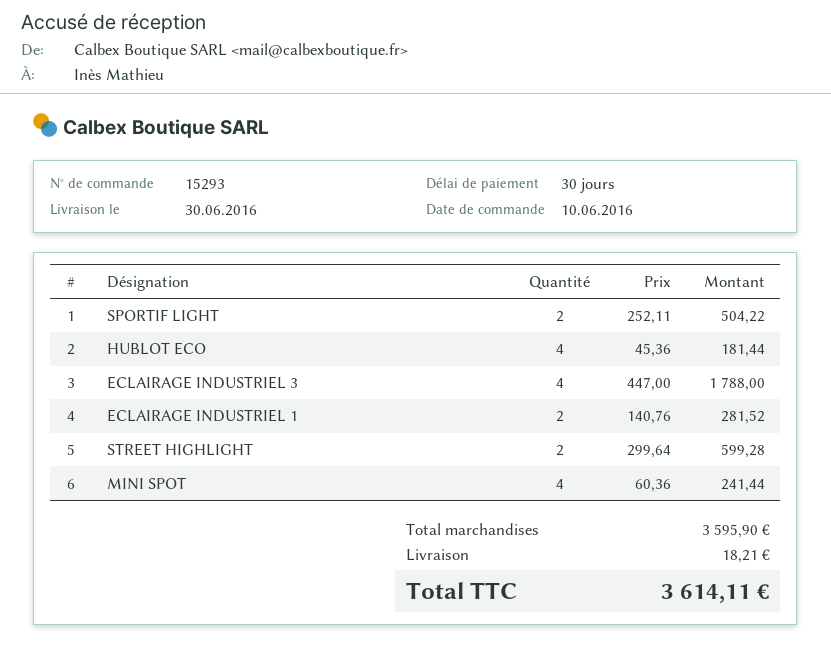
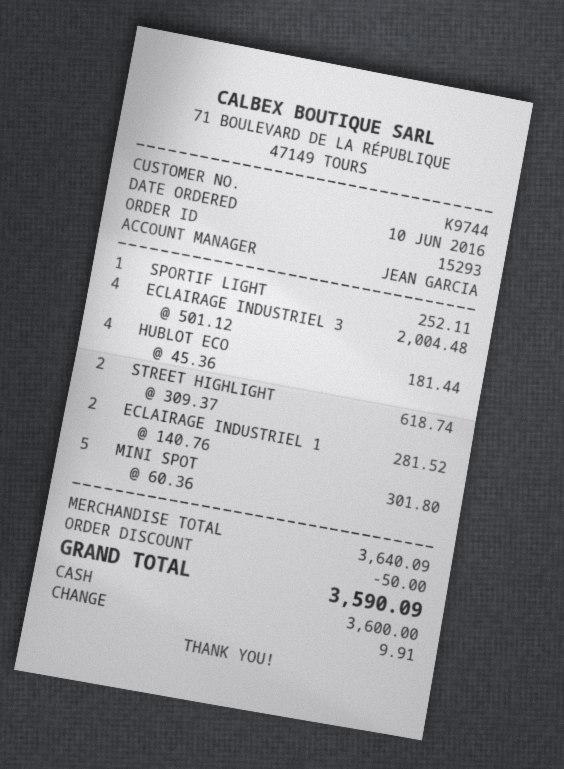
SPORTIF LIGHT: 2 x 252.11 = 504.22 -> 1 x 252.11 = 252.11
ECLAIRAGE INDUSTRIEL 3: 4 x 447.00 = 1788.00 -> 4 x 501.12 = 2004.48
STREET HIGHLIGHT: 2 x 299.64 = 599.28 -> 2 x 309.37 = 618.74
MINI SPOT: 4 x 60.36 = 241.44 -> 5 x 60.36 = 301.80
subtotal: 3595.90 -> 3640.09
discount: none -> 50.00
shipping: 18.21 -> none
total: 3614.11 -> 3590.09

